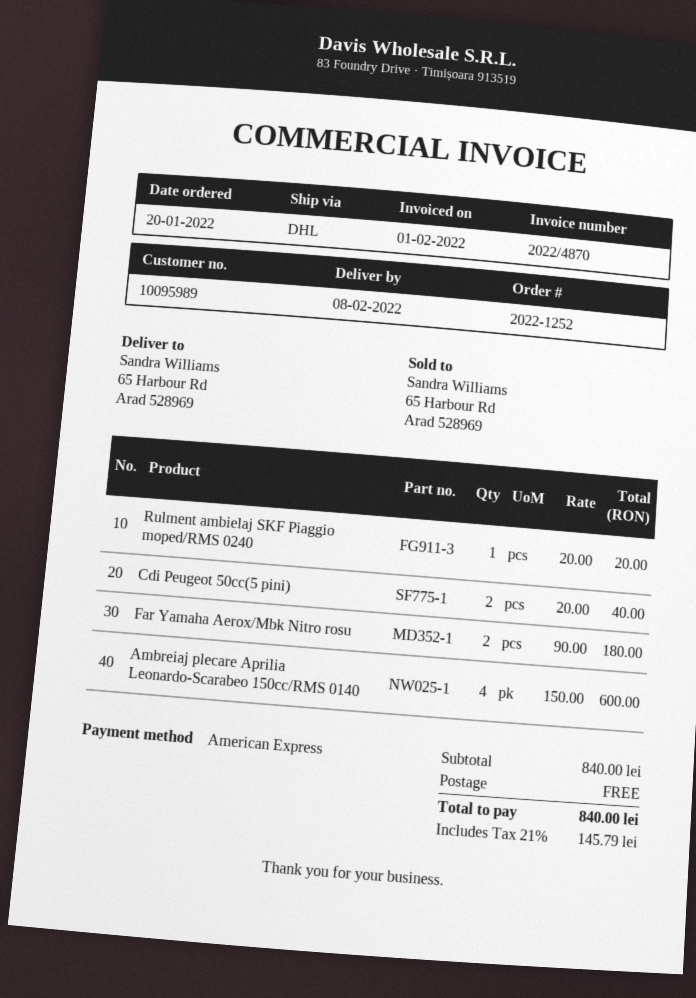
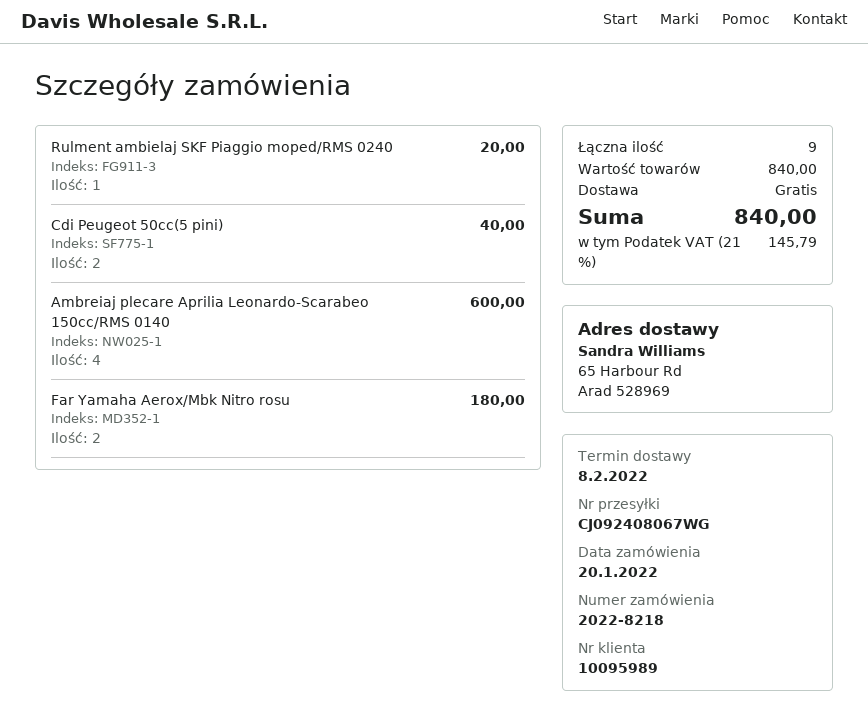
order number: 2022-1252 -> 2022-8218

